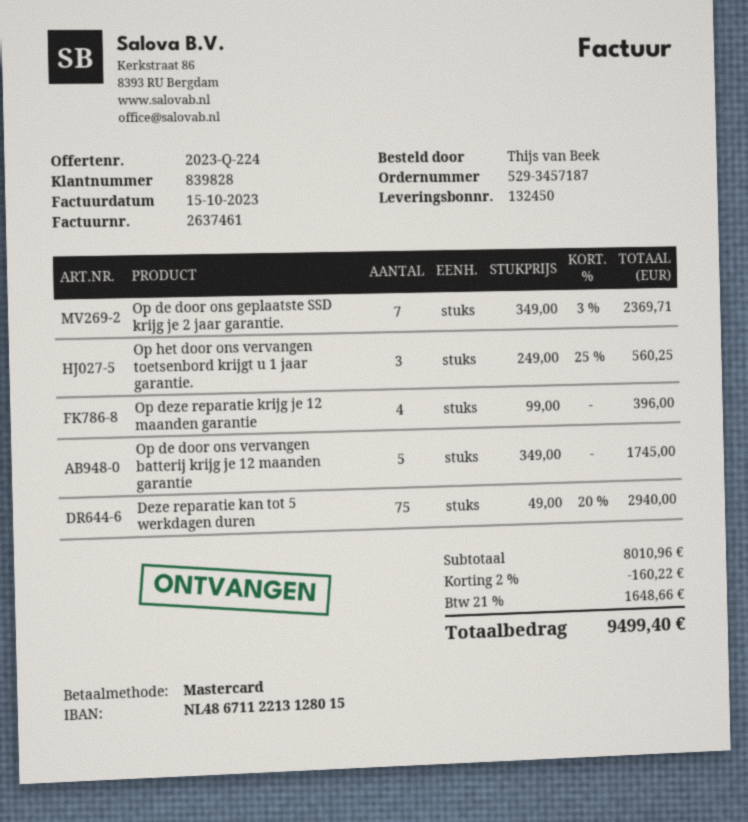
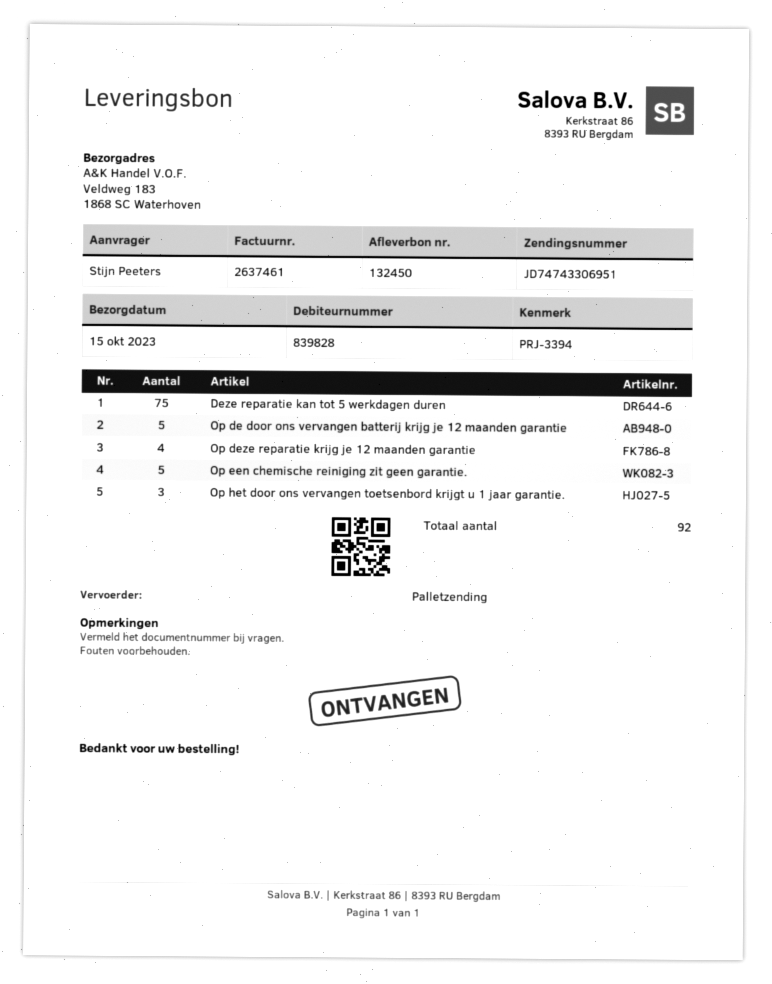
ordered by: Thijs van Beek -> Stijn Peeters
Op de door ons geplaatste SSD krijg je 2 jaar garantie.: 7 -> none
Op een chemische reiniging zit geen garantie.: none -> 5

